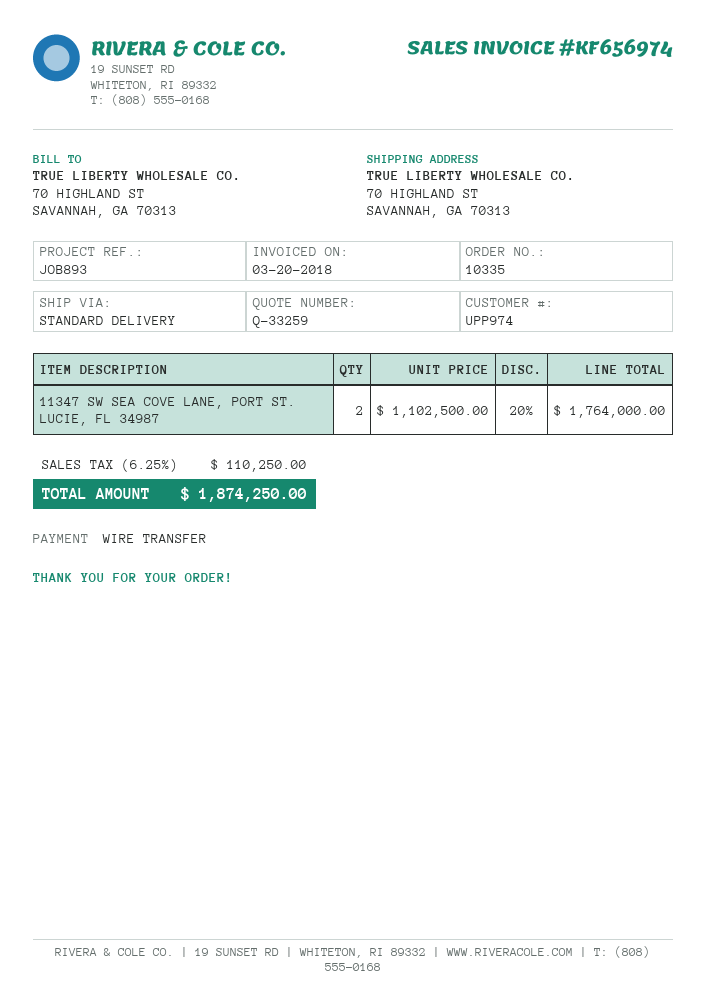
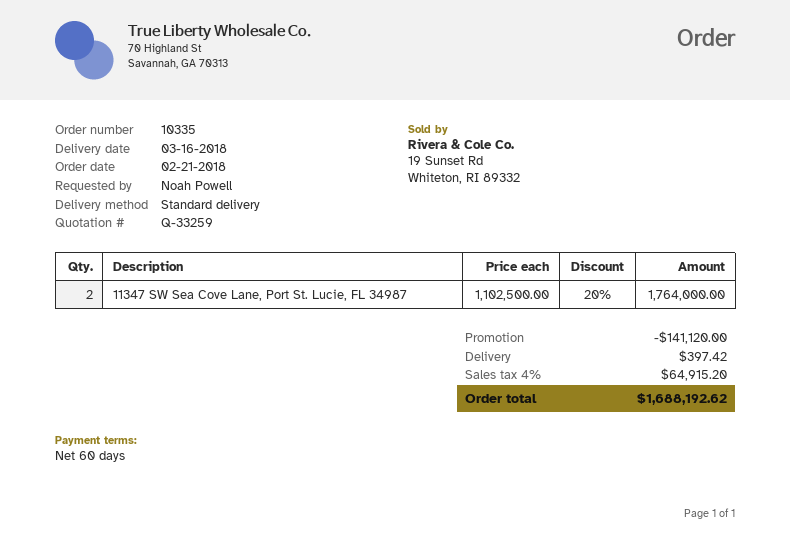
discount: none -> 141120.00
shipping: none -> 397.42
tax: 6.25% = 110250.00 -> 4% = 64915.20
total: 1874250.00 -> 1688192.62

